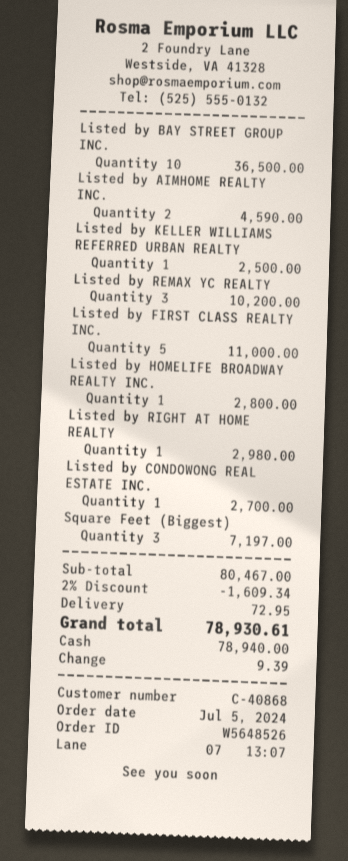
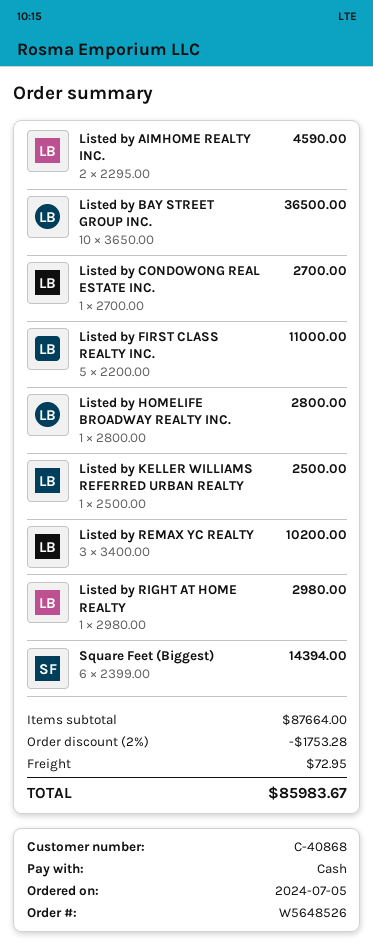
Square Feet (Biggest): 3 for 7197.00 -> 6 for 14394.00
subtotal: 80467.00 -> 87664.00
discount: 2% = 1609.34 -> 2% = 1753.28
total: 78930.61 -> 85983.67

